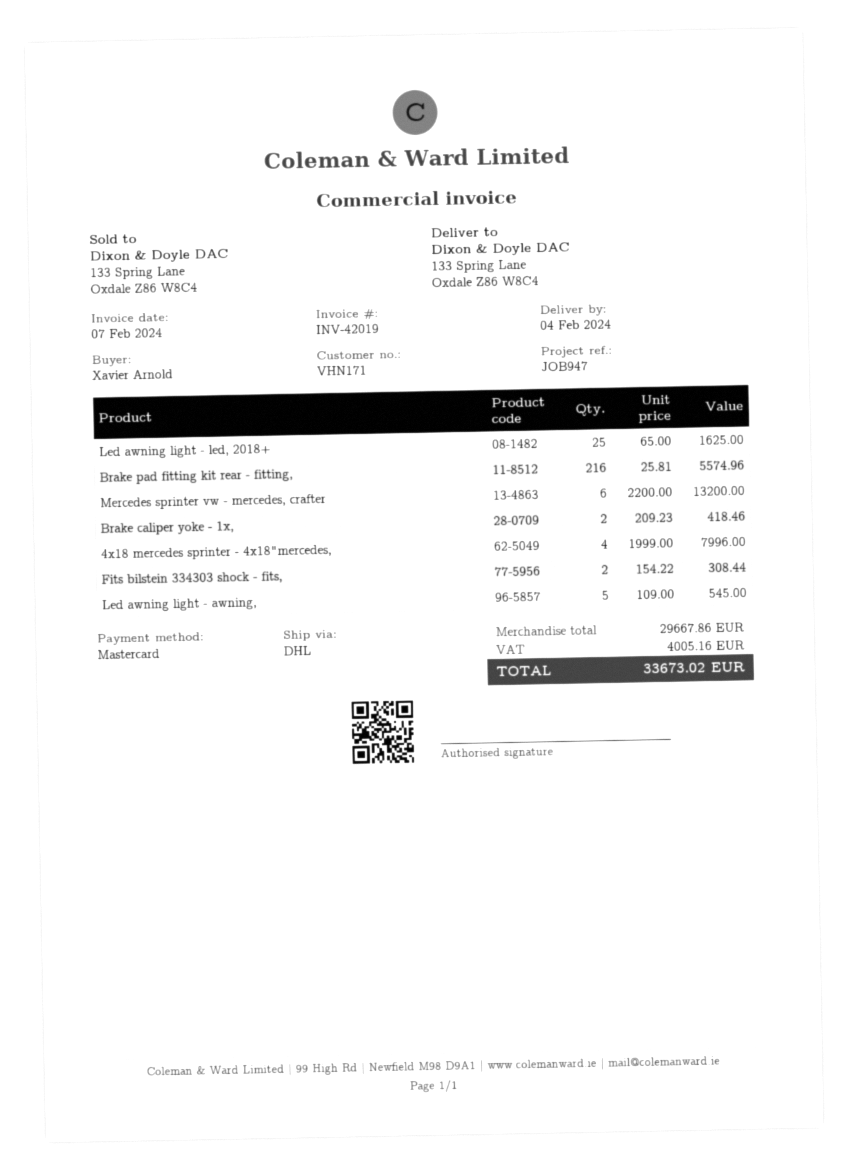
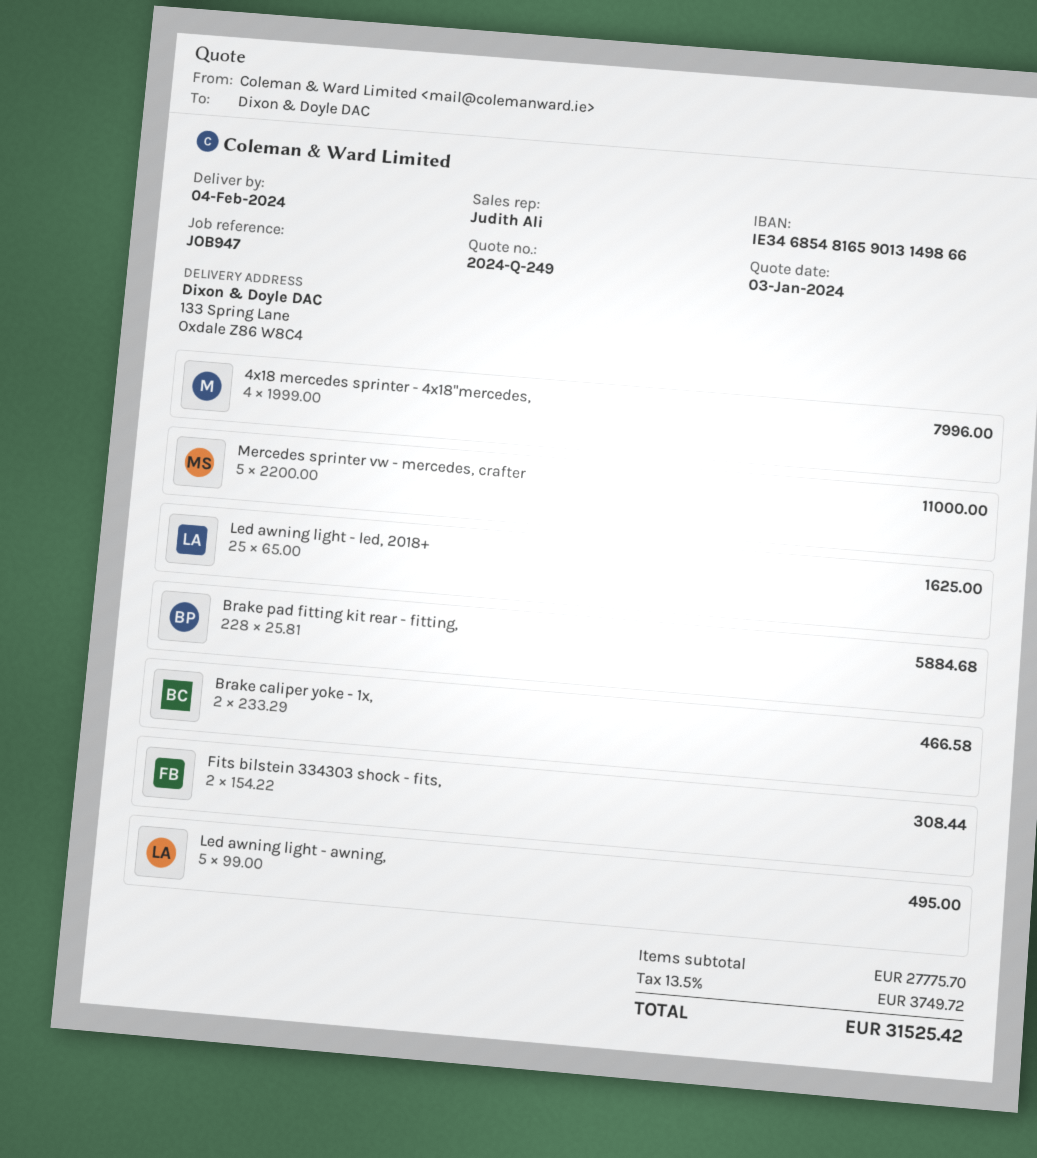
Brake pad fitting kit rear - fitting,: 216 x 25.81 = 5574.96 -> 228 x 25.81 = 5884.68
Mercedes sprinter vw - mercedes, crafter: 6 x 2200.00 = 13200.00 -> 5 x 2200.00 = 11000.00
Brake caliper yoke - 1x,: 2 x 209.23 = 418.46 -> 2 x 233.29 = 466.58
Led awning light - awning,: 5 x 109.00 = 545.00 -> 5 x 99.00 = 495.00
subtotal: 29667.86 -> 27775.70
tax: 4005.16 -> 3749.72
total: 33673.02 -> 31525.42

